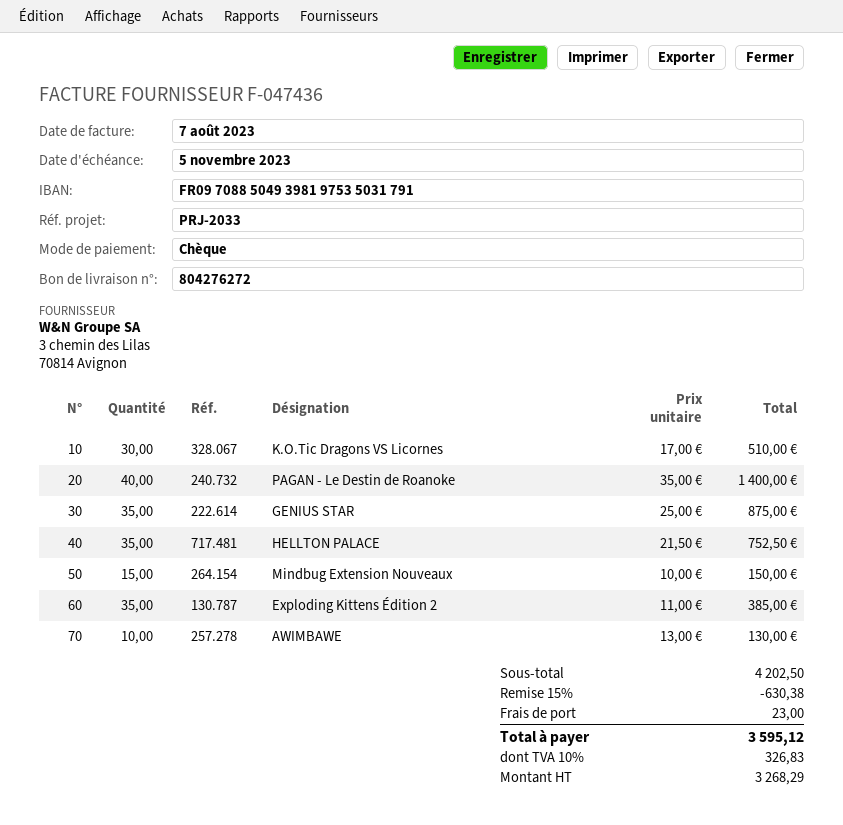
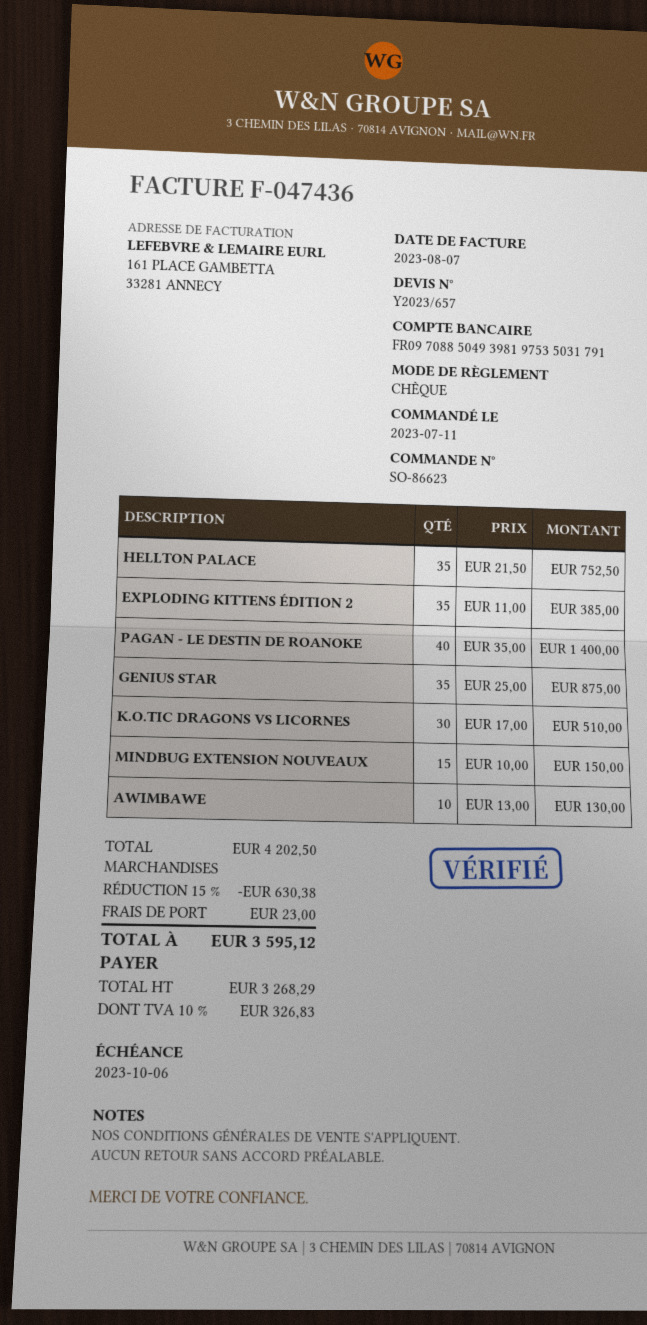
due date: 2023-11-05 -> 2023-10-06

